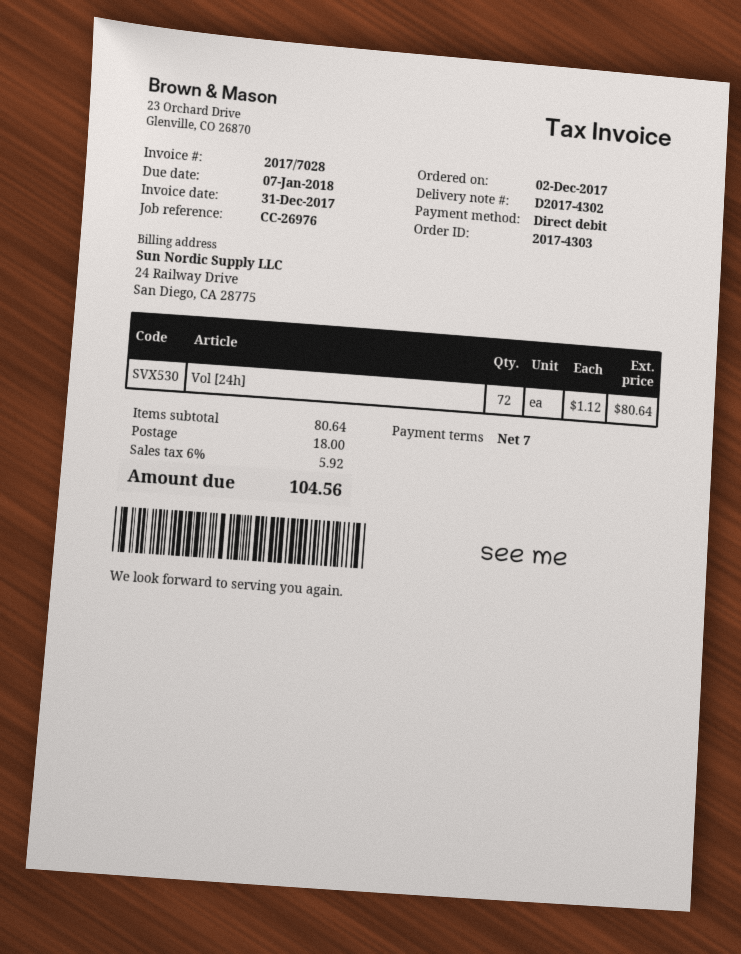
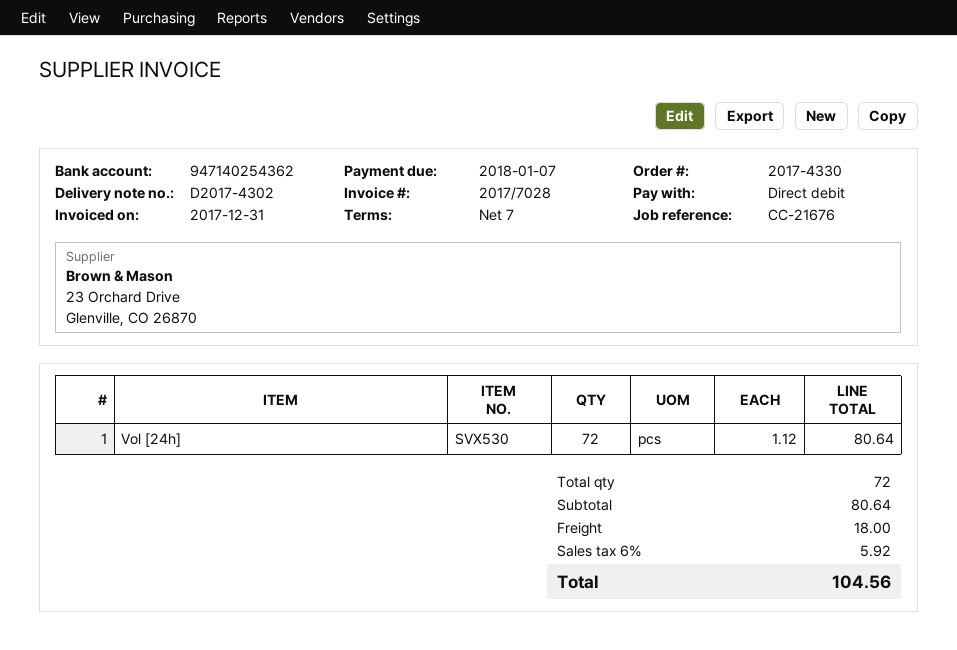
order number: 2017-4303 -> 2017-4330
reference: CC-26976 -> CC-21676

